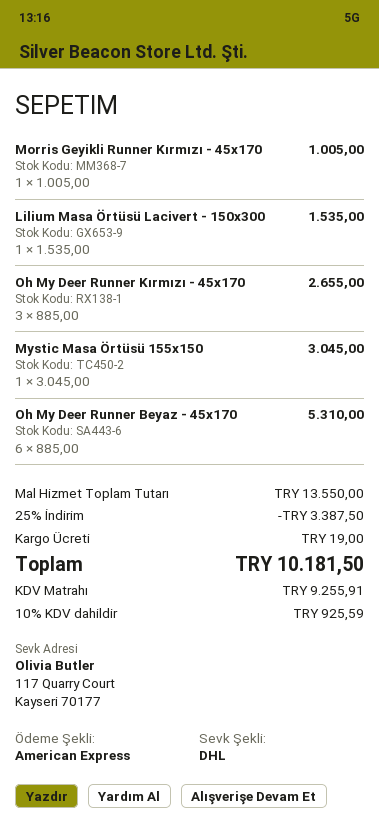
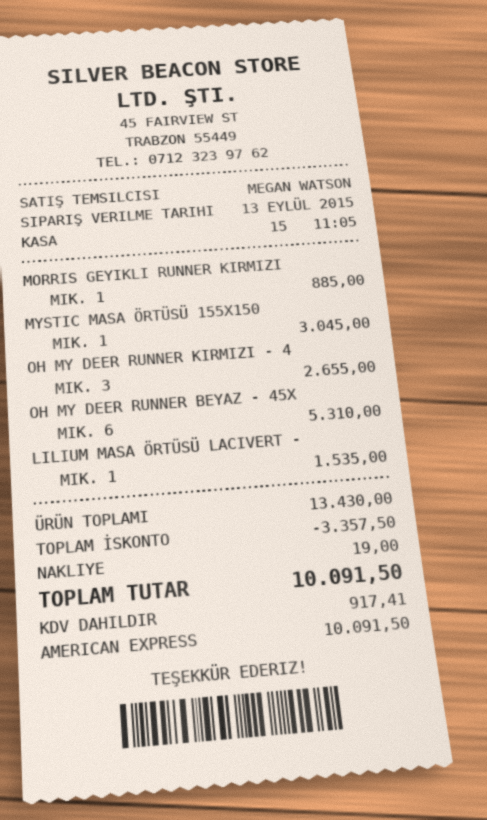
Morris Geyikli Runner Kırmızı - 45x170: 1 for 1005.00 -> 1 for 885.00
subtotal: 13550.00 -> 13430.00
discount: 3387.50 -> 3357.50
tax: 925.59 -> 917.41
total: 10181.50 -> 10091.50

